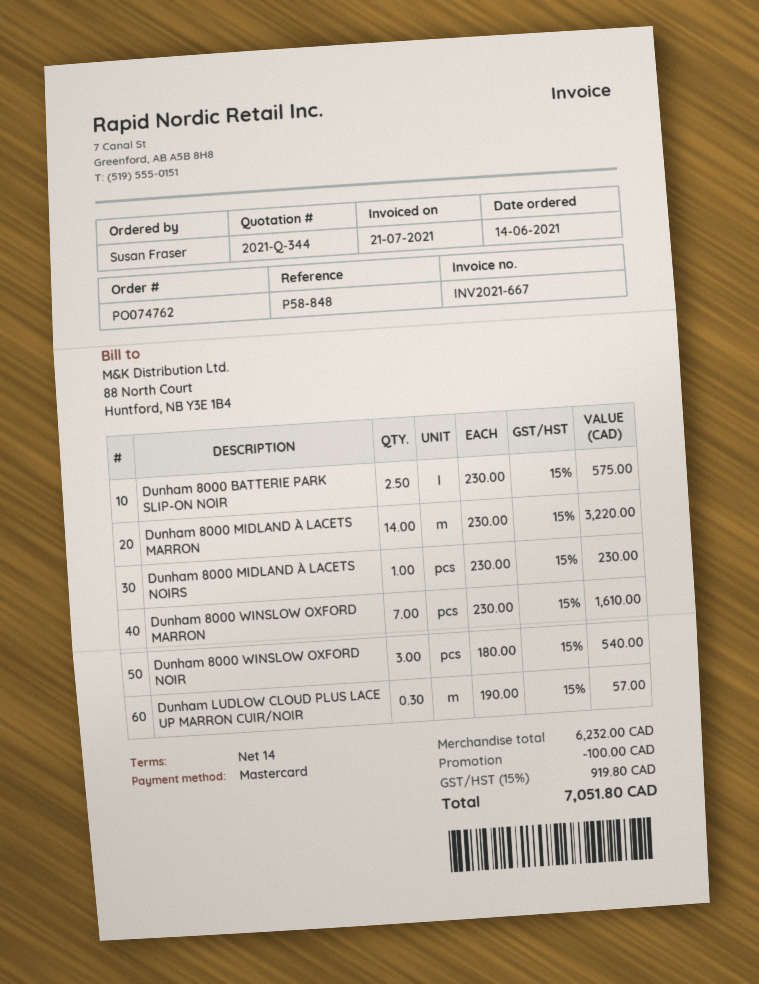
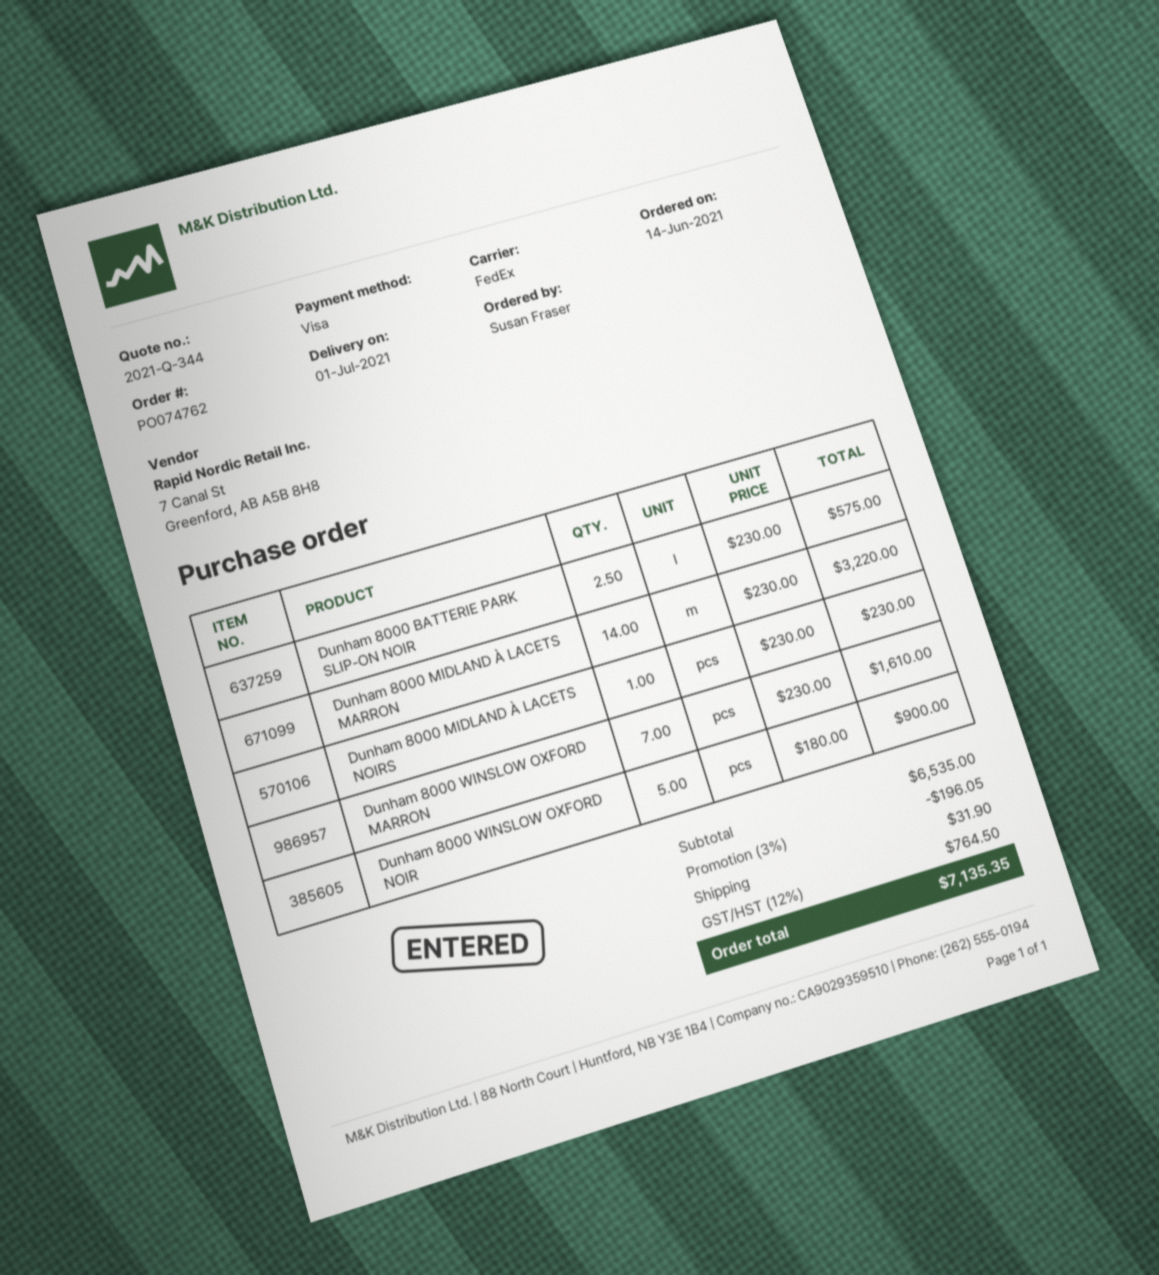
payment method: Mastercard -> Visa
Dunham 8000 WINSLOW OXFORD NOIR: 3 x 180.00 = 540.00 -> 5 x 180.00 = 900.00
Dunham LUDLOW CLOUD PLUS LACE UP MARRON CUIR/NOIR: 0.3 x 190.00 = 57.00 -> none
subtotal: 6232.00 -> 6535.00
discount: 100.00 -> 196.05
shipping: none -> 31.90
tax: 15% = 919.80 -> 12% = 764.50
total: 7051.80 -> 7135.35

